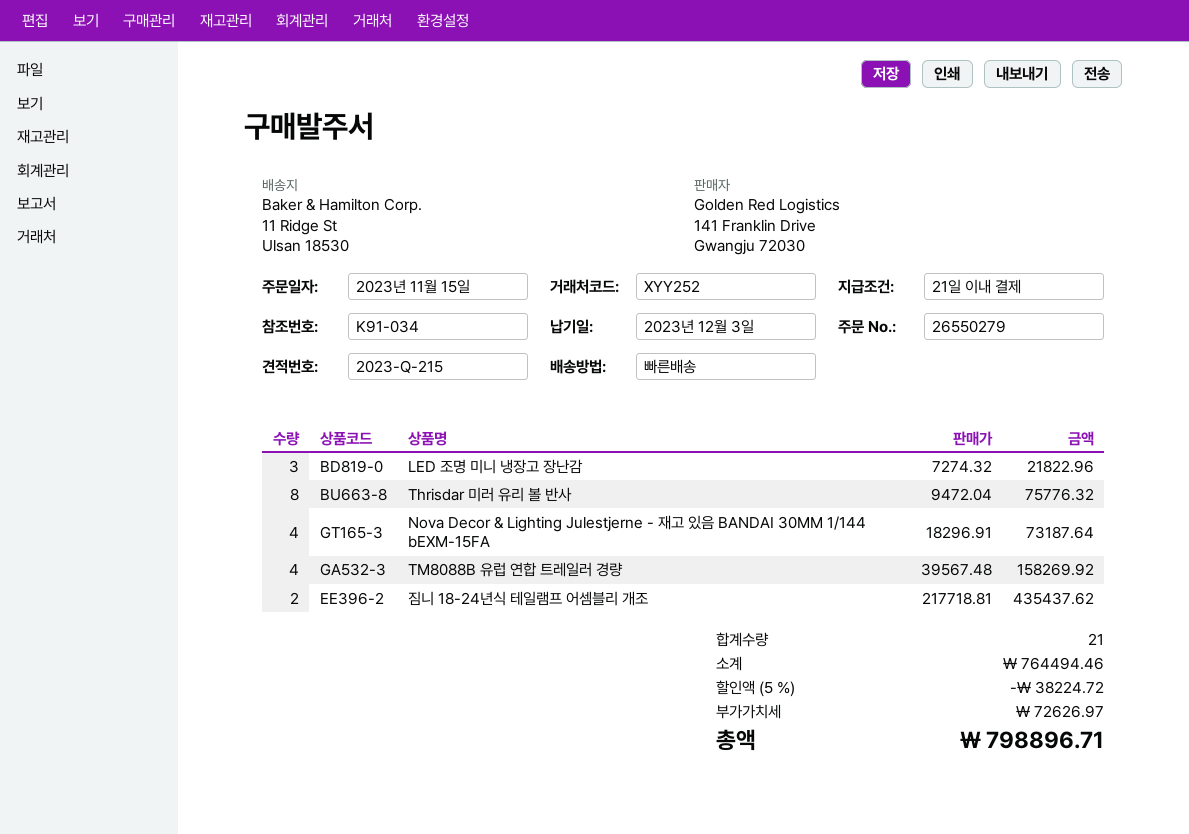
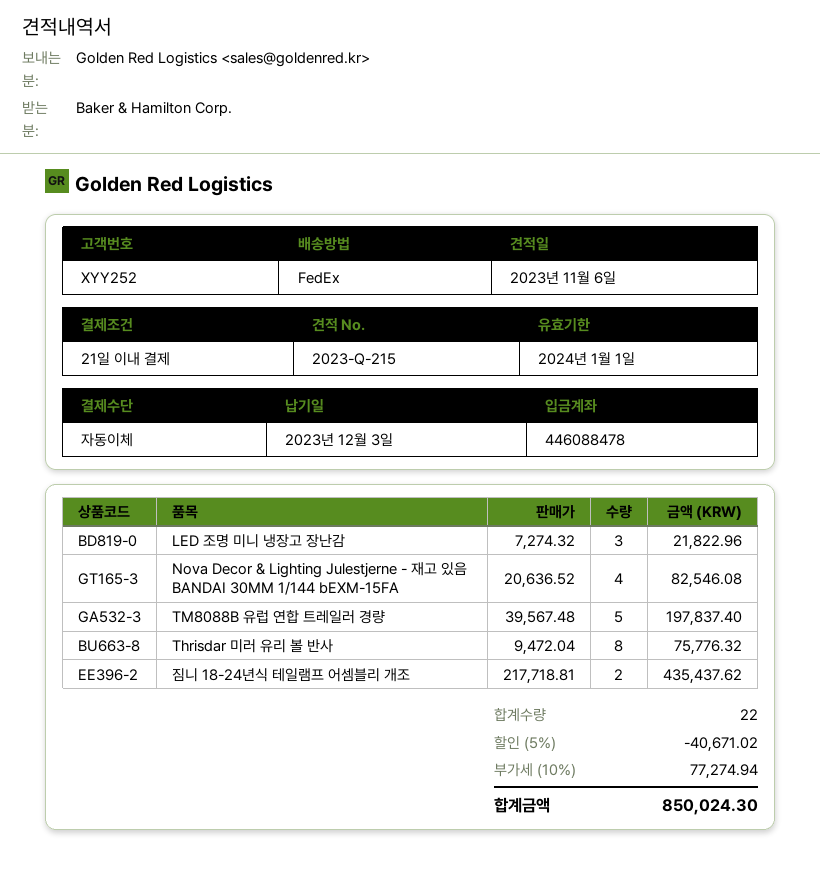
shipping method: express -> FedEx
Nova Decor & Lighting Julestjerne - 재고 있음 BANDAI 30MM 1/144 bEXM-15FA: 4 x 18296.91 = 73187.64 -> 4 x 20636.52 = 82546.08
TM8088B 유럽 연합 트레일러 경량: 4 x 39567.48 = 158269.92 -> 5 x 39567.48 = 197837.40
total quantity: 21 -> 22
discount: 5% = 38224.72 -> 5% = 40671.02
tax: 72626.97 -> 77274.94
total: 798896.71 -> 850024.30

